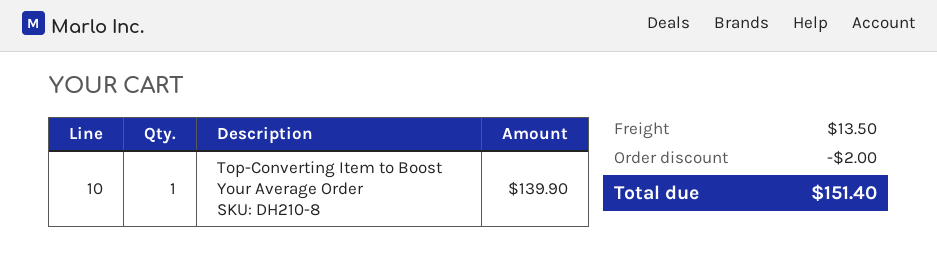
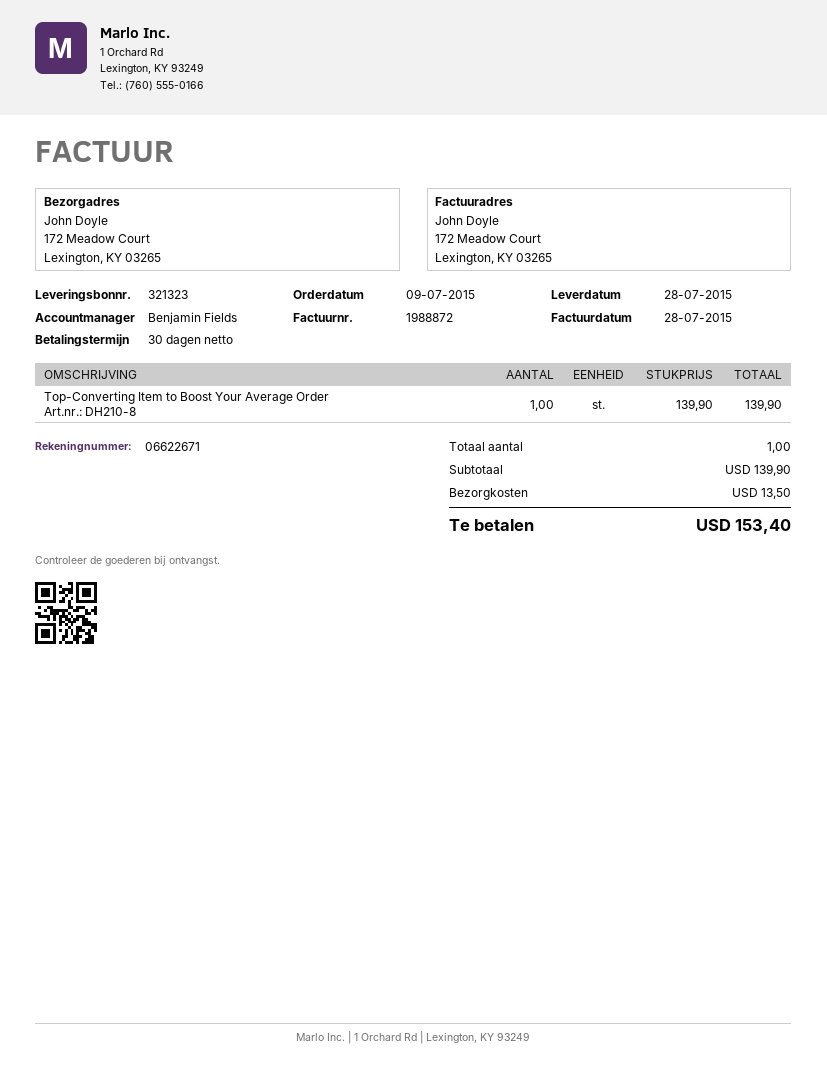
discount: 2.00 -> none
total: 151.40 -> 153.40

